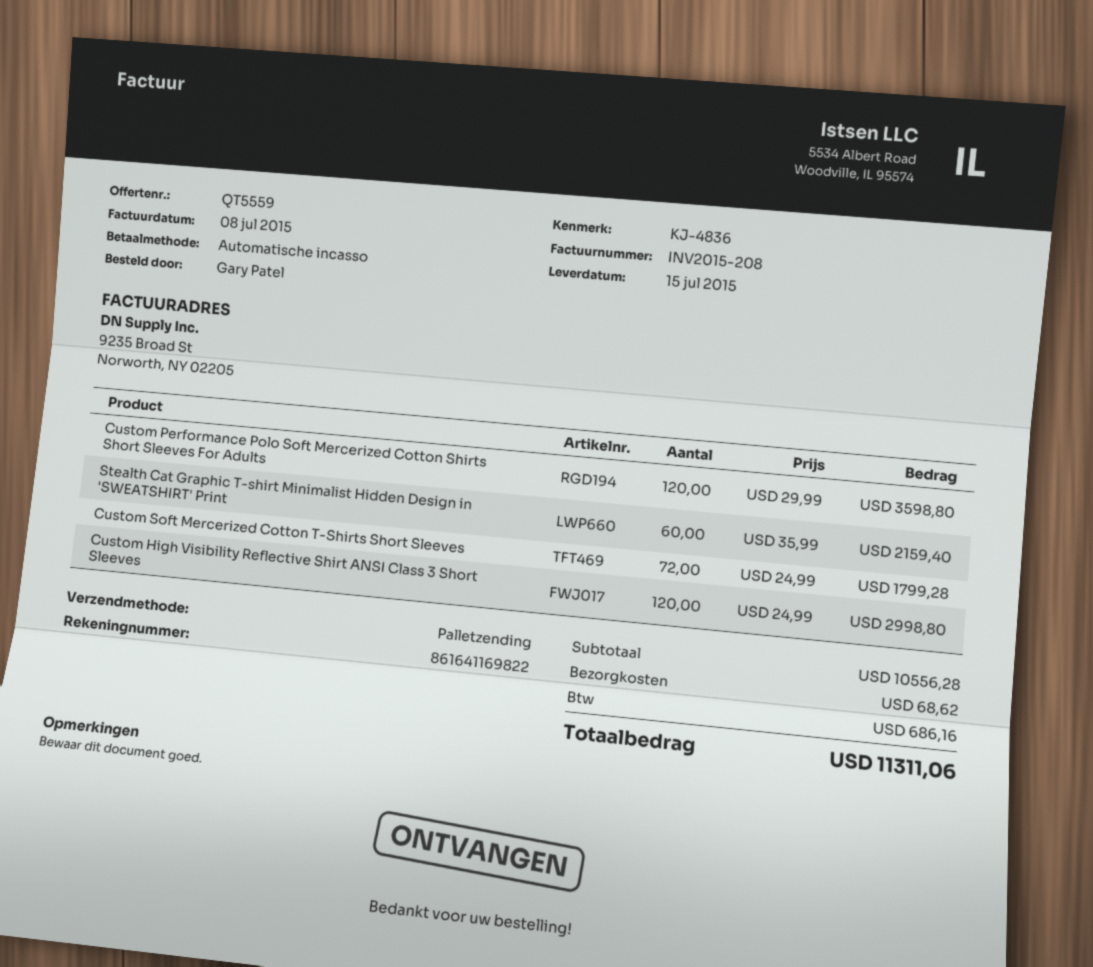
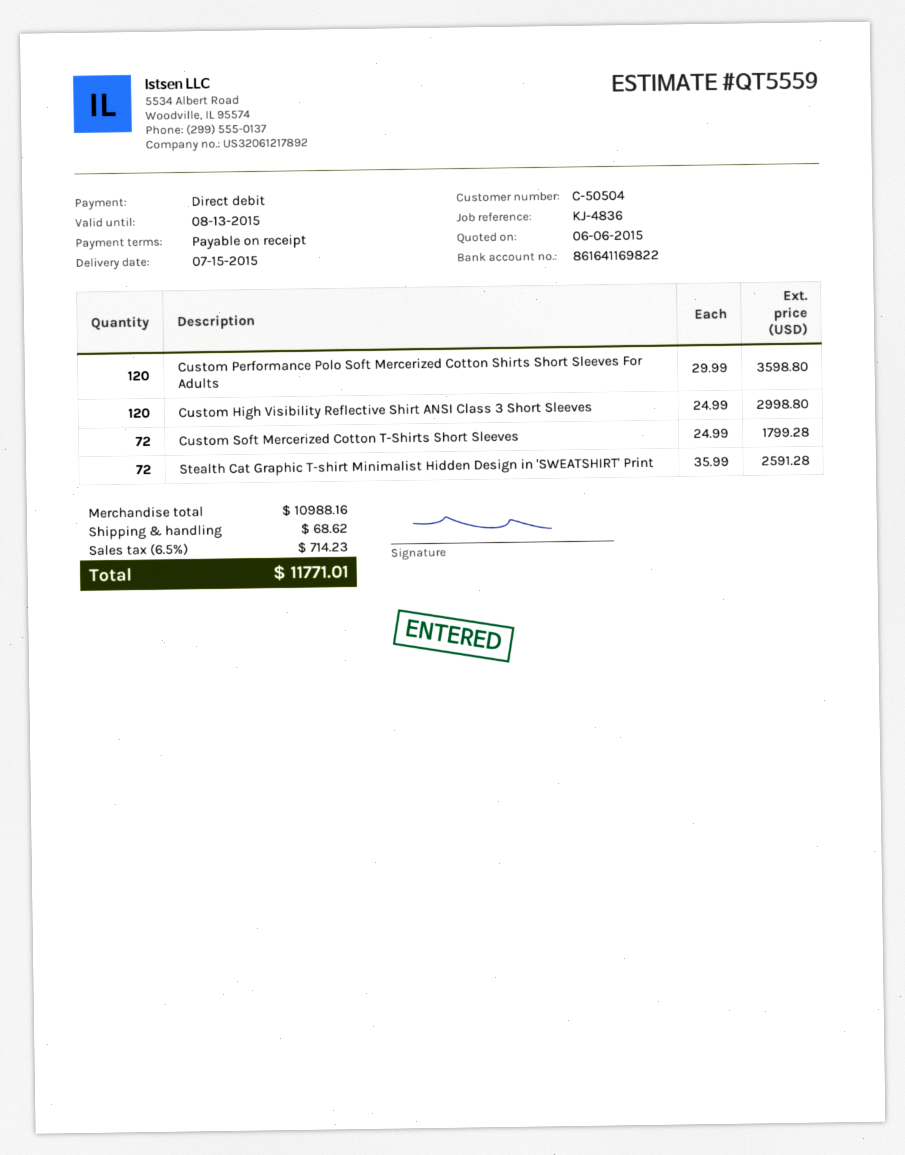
Stealth Cat Graphic T-shirt Minimalist Hidden Design in 'SWEATSHIRT' Print: 60 x 35.99 = 2159.40 -> 72 x 35.99 = 2591.28
subtotal: 10556.28 -> 10988.16
tax: 686.16 -> 714.23
total: 11311.06 -> 11771.01

